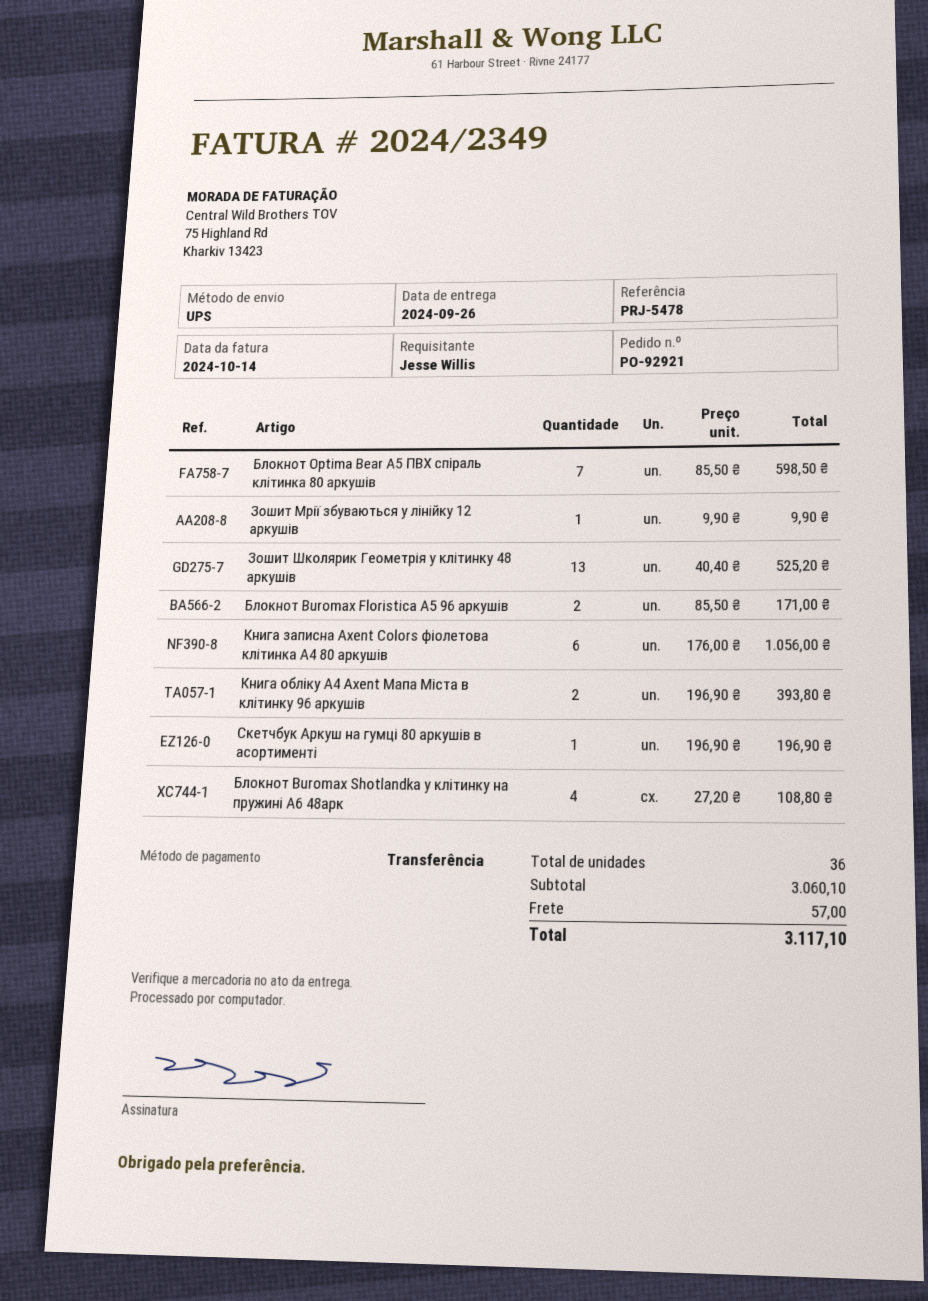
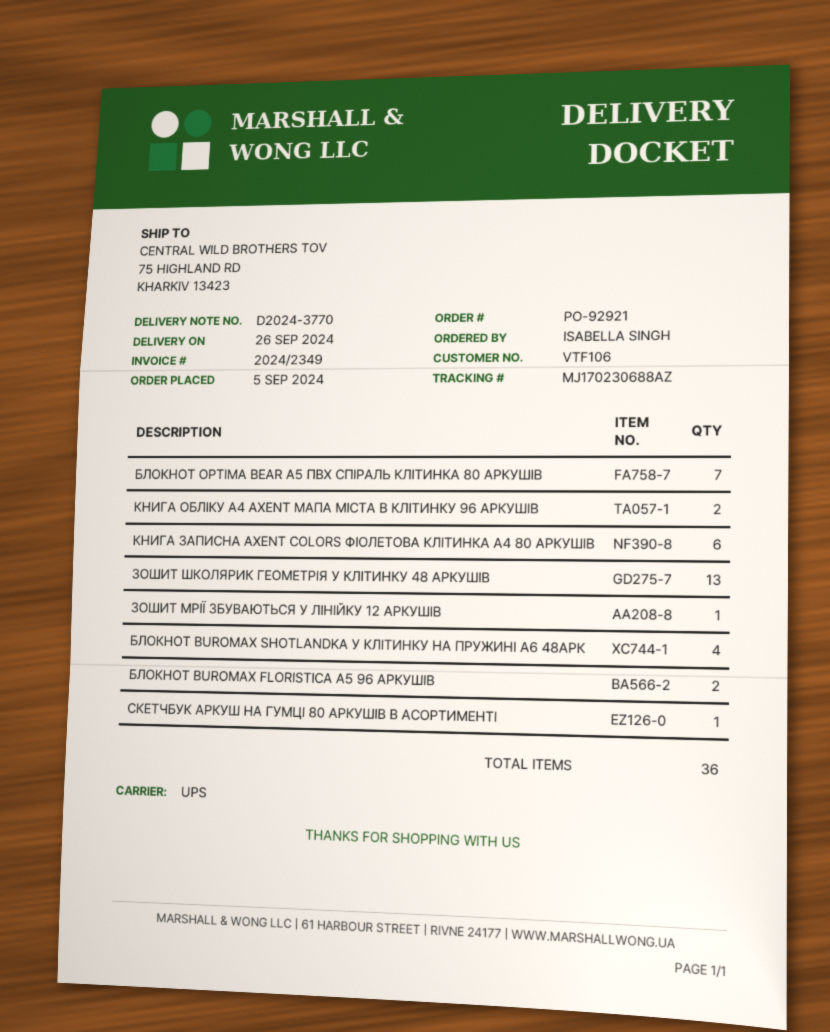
ordered by: Jesse Willis -> ISABELLA SINGH

